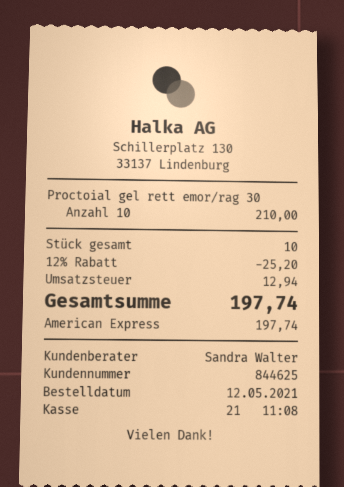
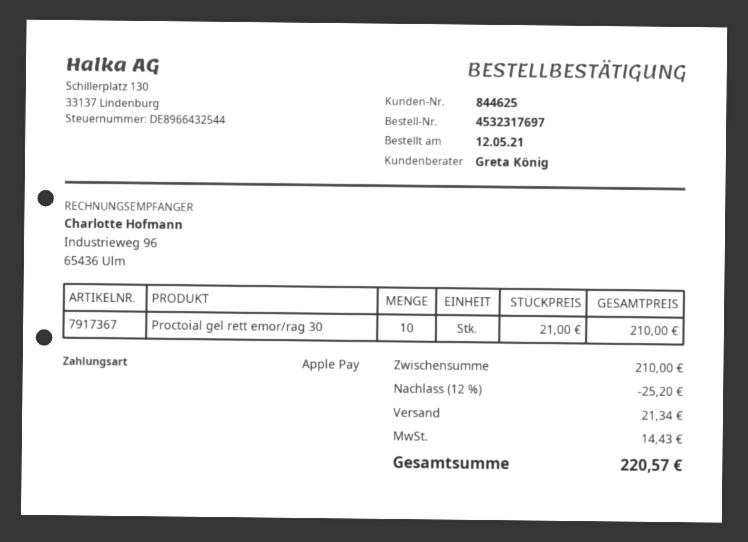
sales rep: Sandra Walter -> Greta König
payment method: American Express -> Apple Pay
shipping: none -> 21.34
tax: 12.94 -> 14.43
total: 197.74 -> 220.57

